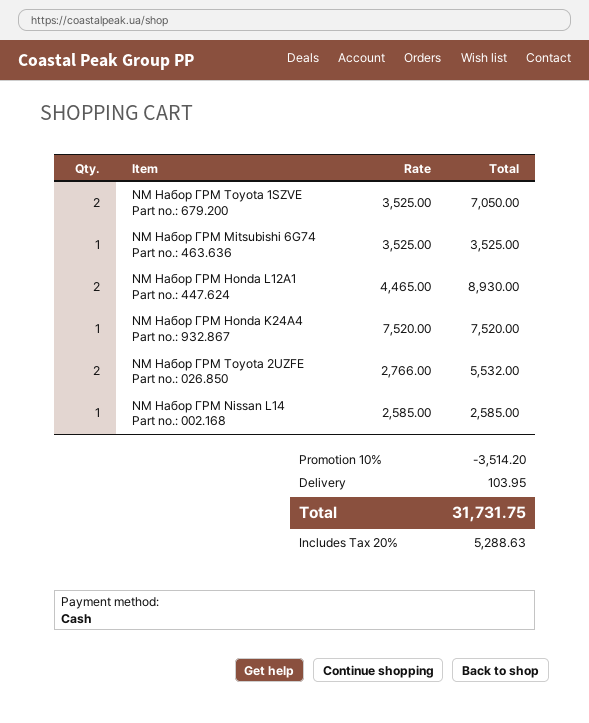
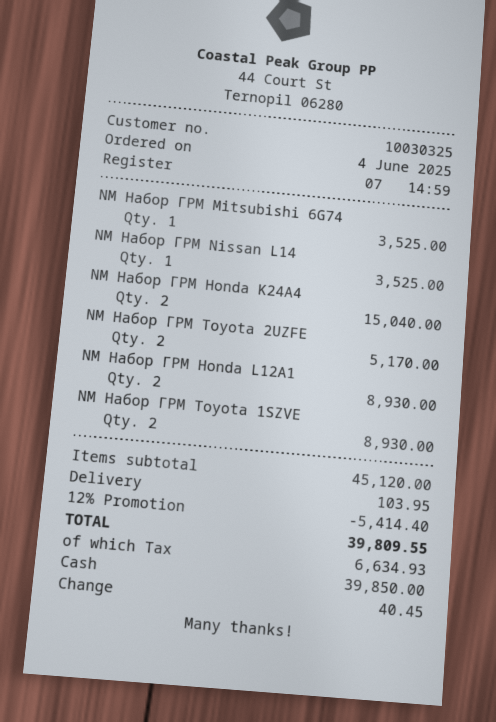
NM Набор ГРМ Toyota 1SZVE: 2 for 7050.00 -> 2 for 8930.00
NM Набор ГРМ Honda K24A4: 1 for 7520.00 -> 2 for 15040.00
NM Набор ГРМ Toyota 2UZFE: 2 for 5532.00 -> 2 for 5170.00
NM Набор ГРМ Nissan L14: 1 for 2585.00 -> 1 for 3525.00
discount: 10% = 3514.20 -> 12% = 5414.40
tax: 5288.63 -> 6634.93
total: 31731.75 -> 39809.55

